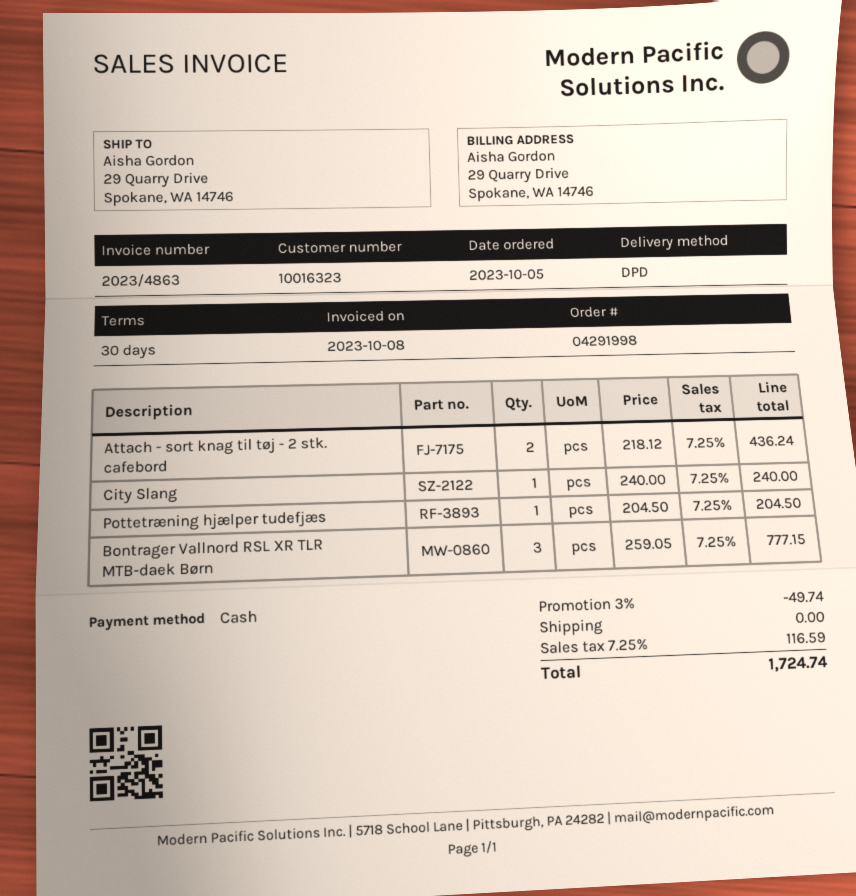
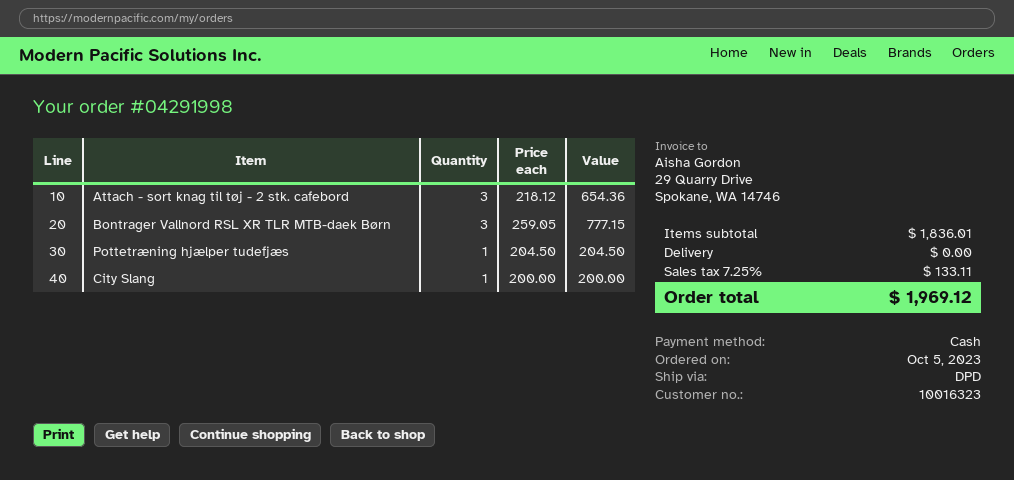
Attach - sort knag til tøj - 2 stk. cafebord: 2 x 218.12 = 436.24 -> 3 x 218.12 = 654.36
City Slang: 1 x 240.00 = 240.00 -> 1 x 200.00 = 200.00
discount: 3% = 49.74 -> none
tax: 7.25% = 116.59 -> 7.25% = 133.11
total: 1724.74 -> 1969.12

